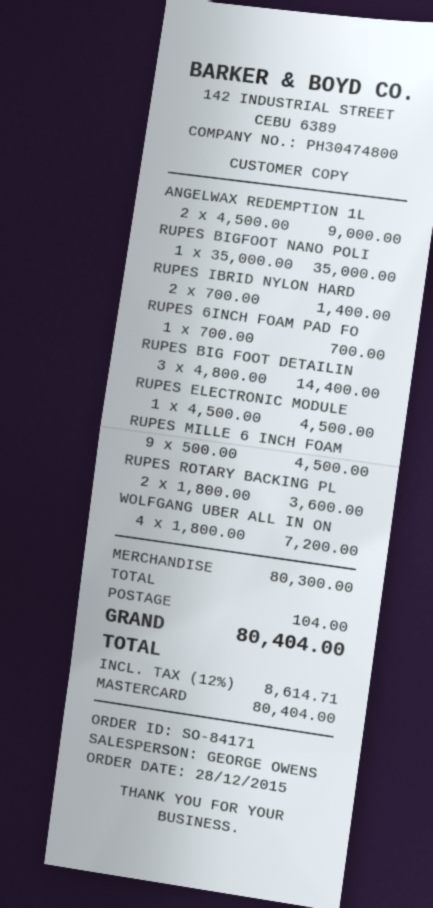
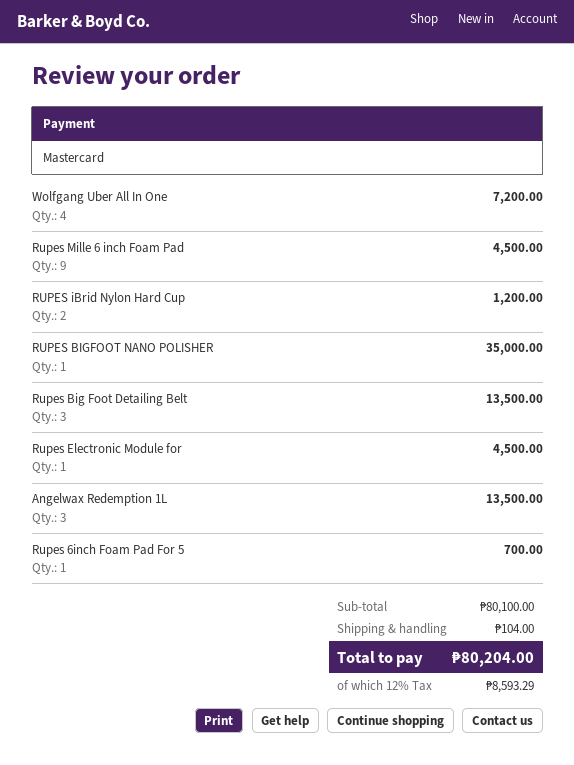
ANGELWAX REDEMPTION 1L: 2 for 9000.00 -> 3 for 13500.00
RUPES IBRID NYLON HARD: 2 for 1400.00 -> 2 for 1200.00
RUPES BIG FOOT DETAILIN: 3 for 14400.00 -> 3 for 13500.00
RUPES ROTARY BACKING PL: 2 for 3600.00 -> none
subtotal: 80300.00 -> 80100.00
tax: 12% = 8614.71 -> 12% = 8593.29
total: 80404.00 -> 80204.00

